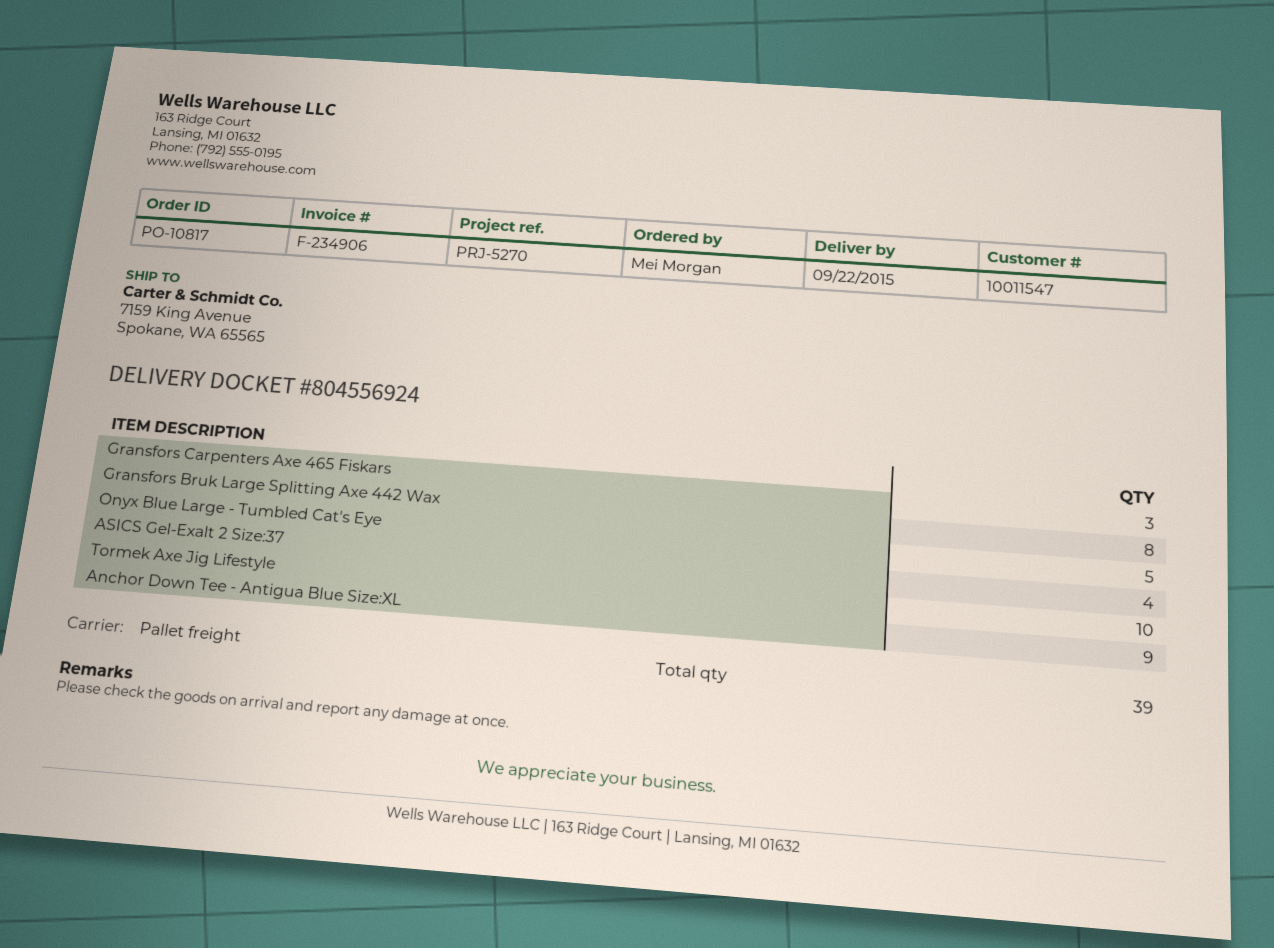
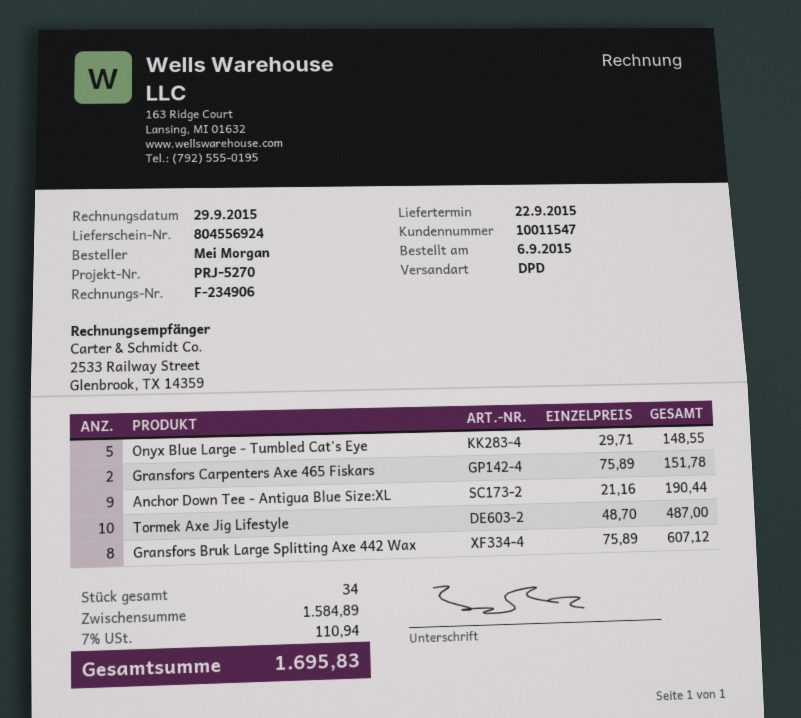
shipping method: pallet freight -> DPD
Gransfors Carpenters Axe 465 Fiskars: 3 -> 2
ASICS Gel-Exalt 2 Size:37: 4 -> none
total quantity: 39 -> 34

